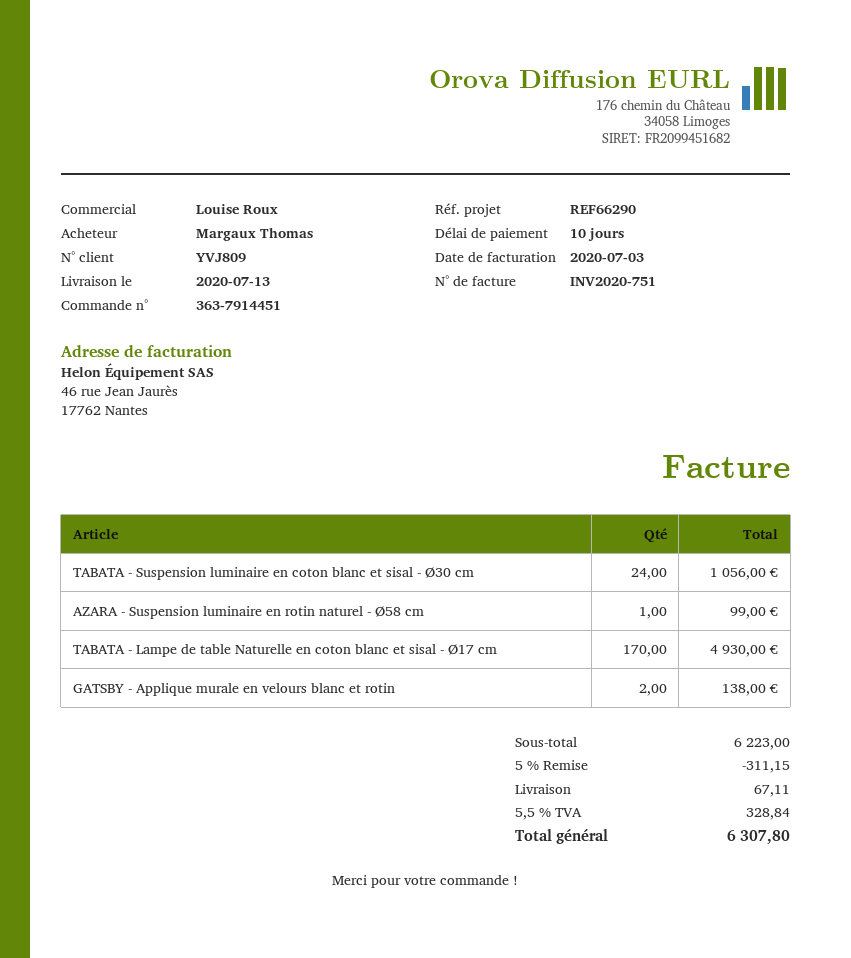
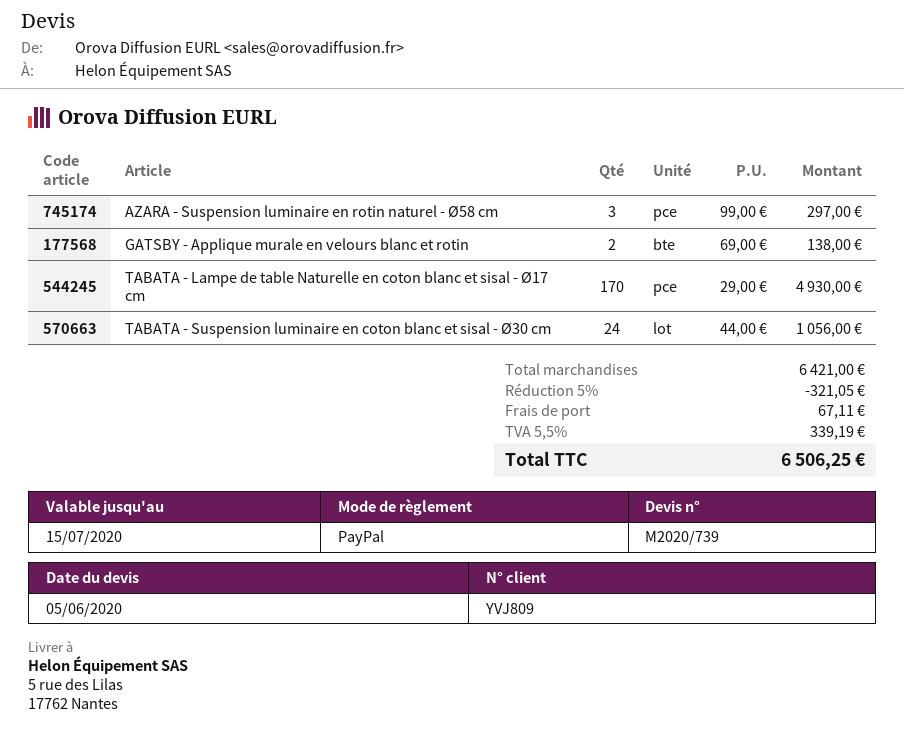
AZARA - Suspension luminaire en rotin naturel - Ø58 cm: 1 for 99.00 -> 3 for 297.00
subtotal: 6223.00 -> 6421.00
discount: 5% = 311.15 -> 5% = 321.05
tax: 5.5% = 328.84 -> 5.5% = 339.19
total: 6307.80 -> 6506.25

